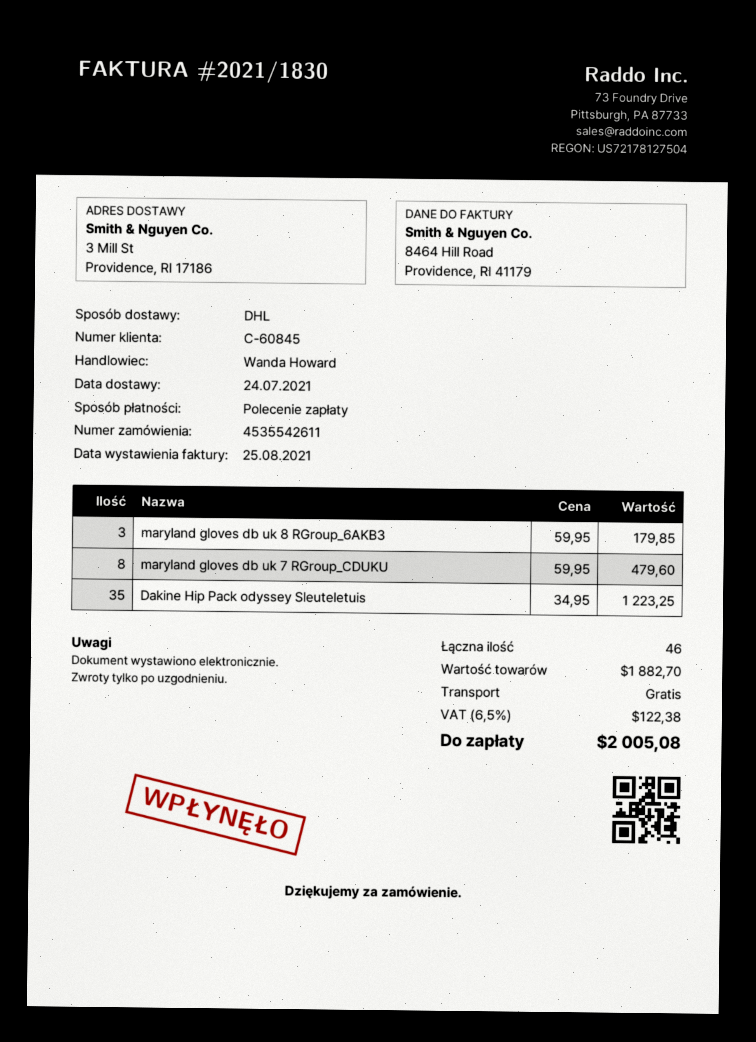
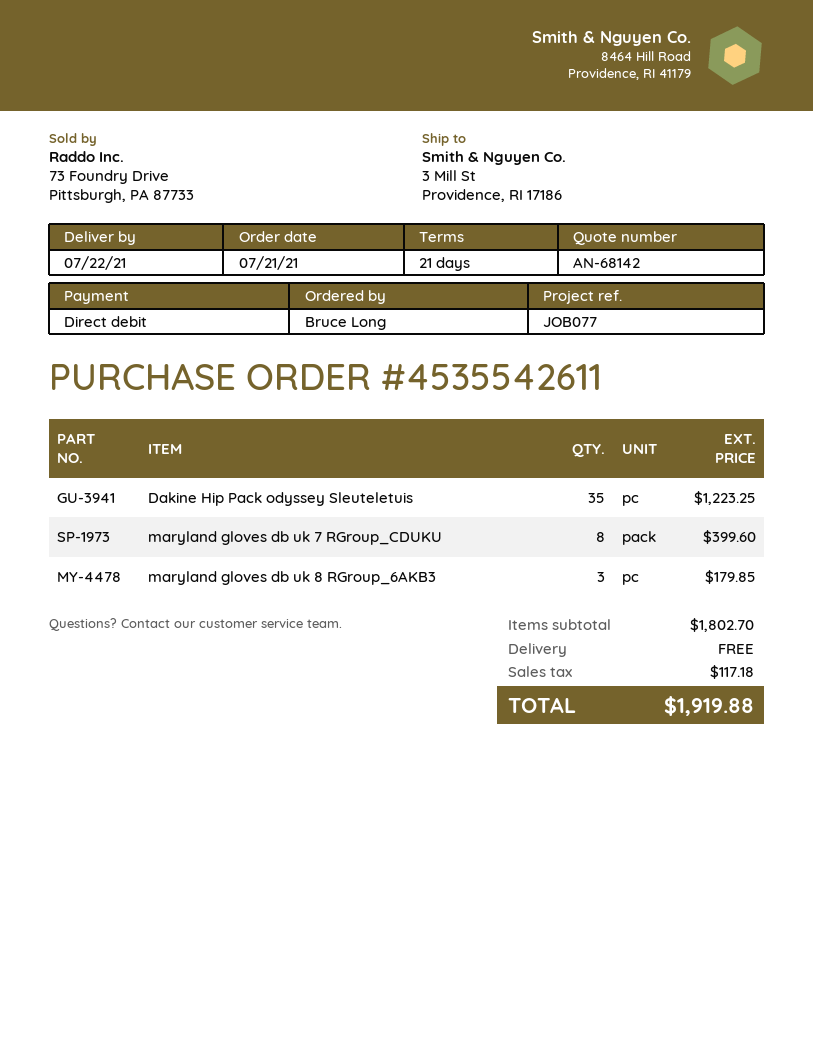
delivery date: 2021-07-24 -> 2021-07-22
maryland gloves db uk 7 RGroup_CDUKU: 8 for 479.60 -> 8 for 399.60
subtotal: 1882.70 -> 1802.70
tax: 122.38 -> 117.18
total: 2005.08 -> 1919.88

